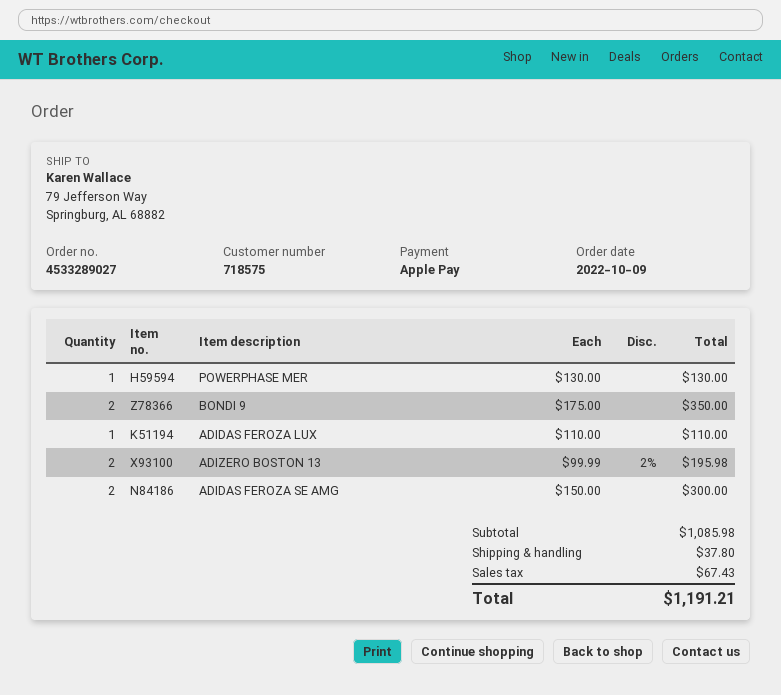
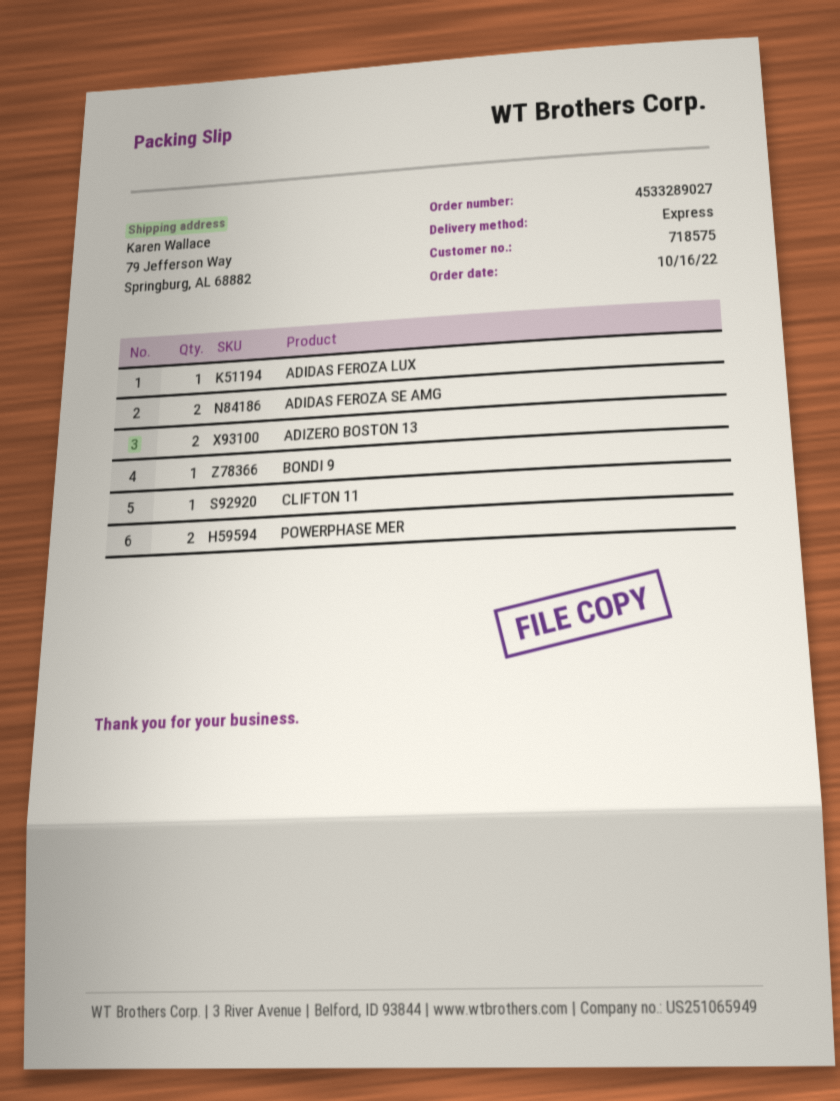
order date: 2022-10-09 -> 2022-10-16
POWERPHASE MER: 1 -> 2
BONDI 9: 2 -> 1
CLIFTON 11: none -> 1

